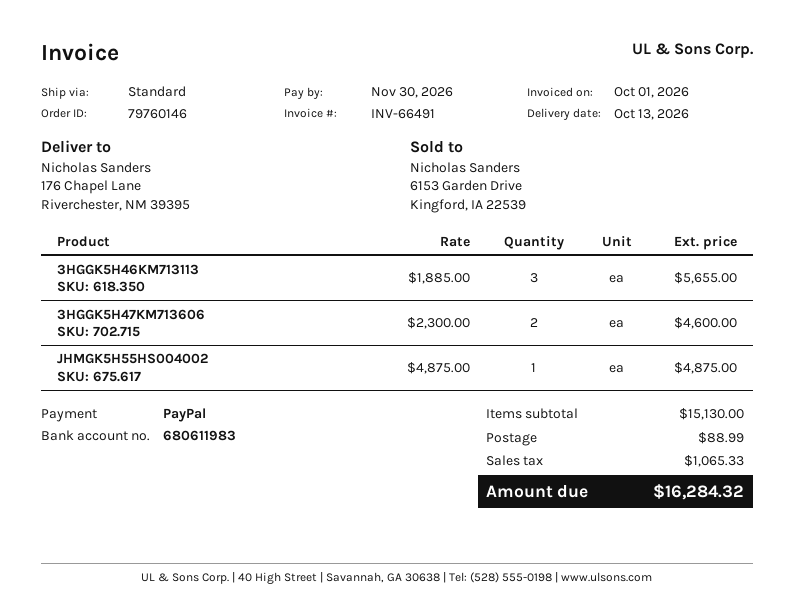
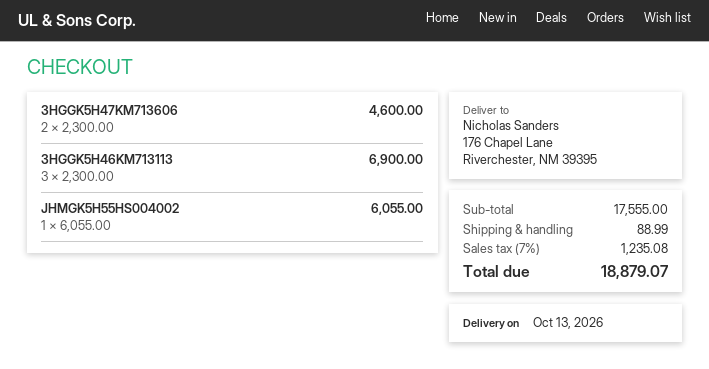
3HGGK5H46KM713113: 3 x 1885.00 = 5655.00 -> 3 x 2300.00 = 6900.00
JHMGK5H55HS004002: 1 x 4875.00 = 4875.00 -> 1 x 6055.00 = 6055.00
subtotal: 15130.00 -> 17555.00
tax: 1065.33 -> 1235.08
total: 16284.32 -> 18879.07

